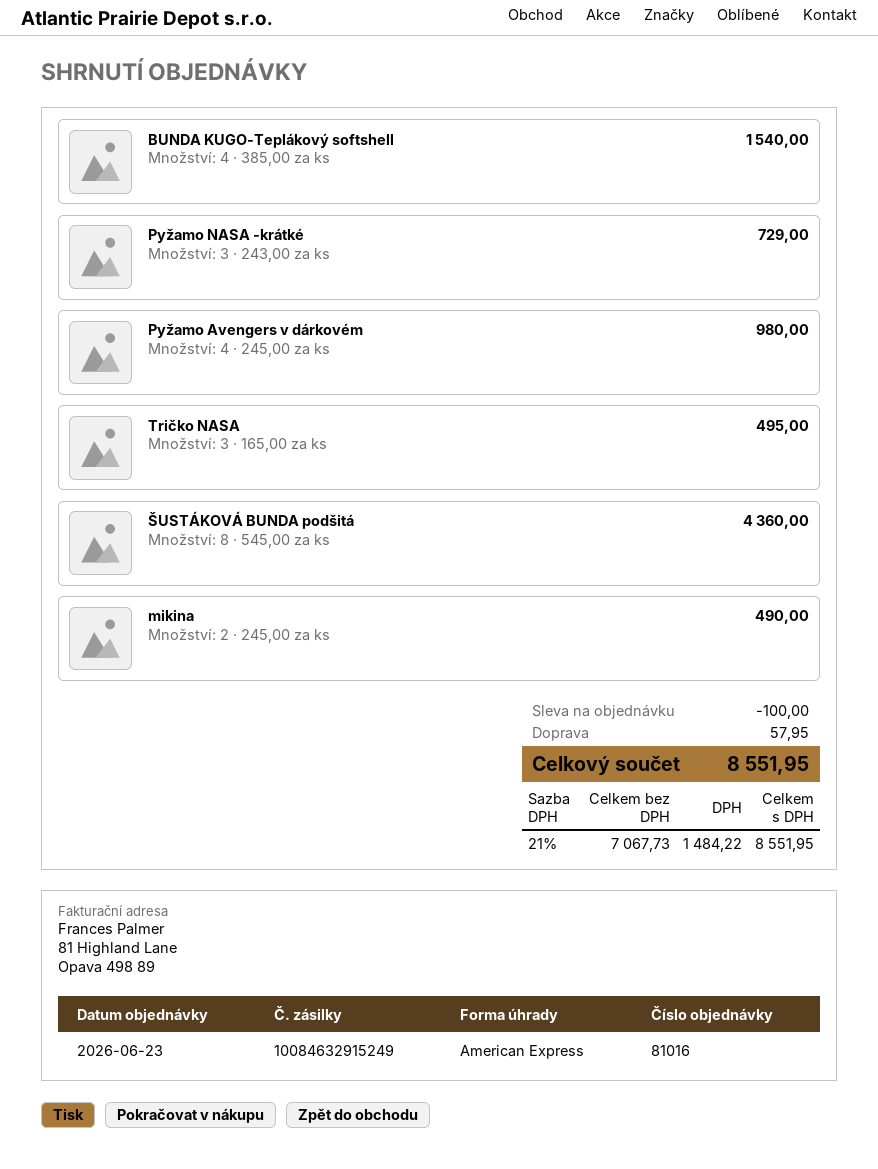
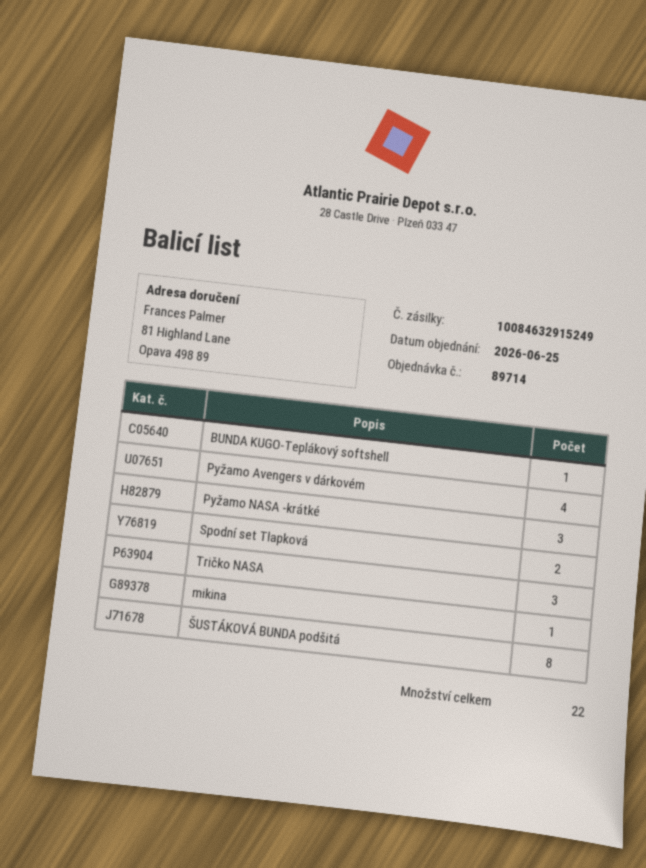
order number: 81016 -> 89714
order date: 2026-06-23 -> 2026-06-25
BUNDA KUGO-Teplákový softshell: 4 -> 1
mikina: 2 -> 1
Spodní set Tlapková: none -> 2

